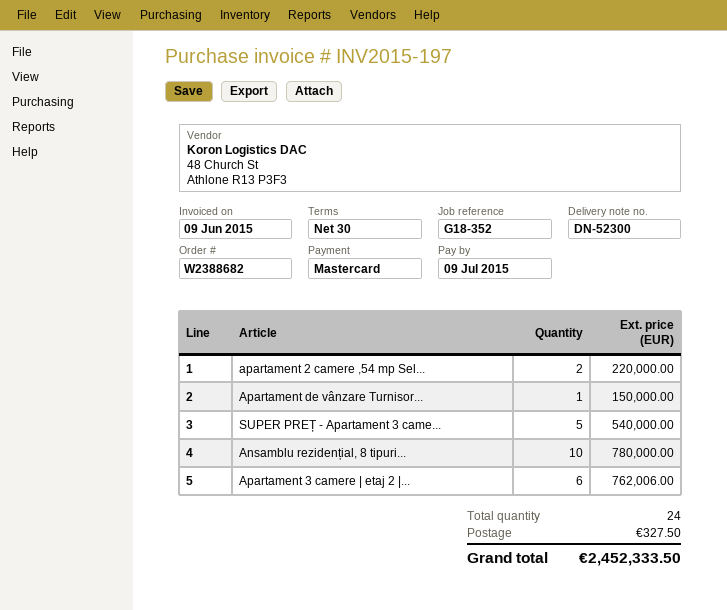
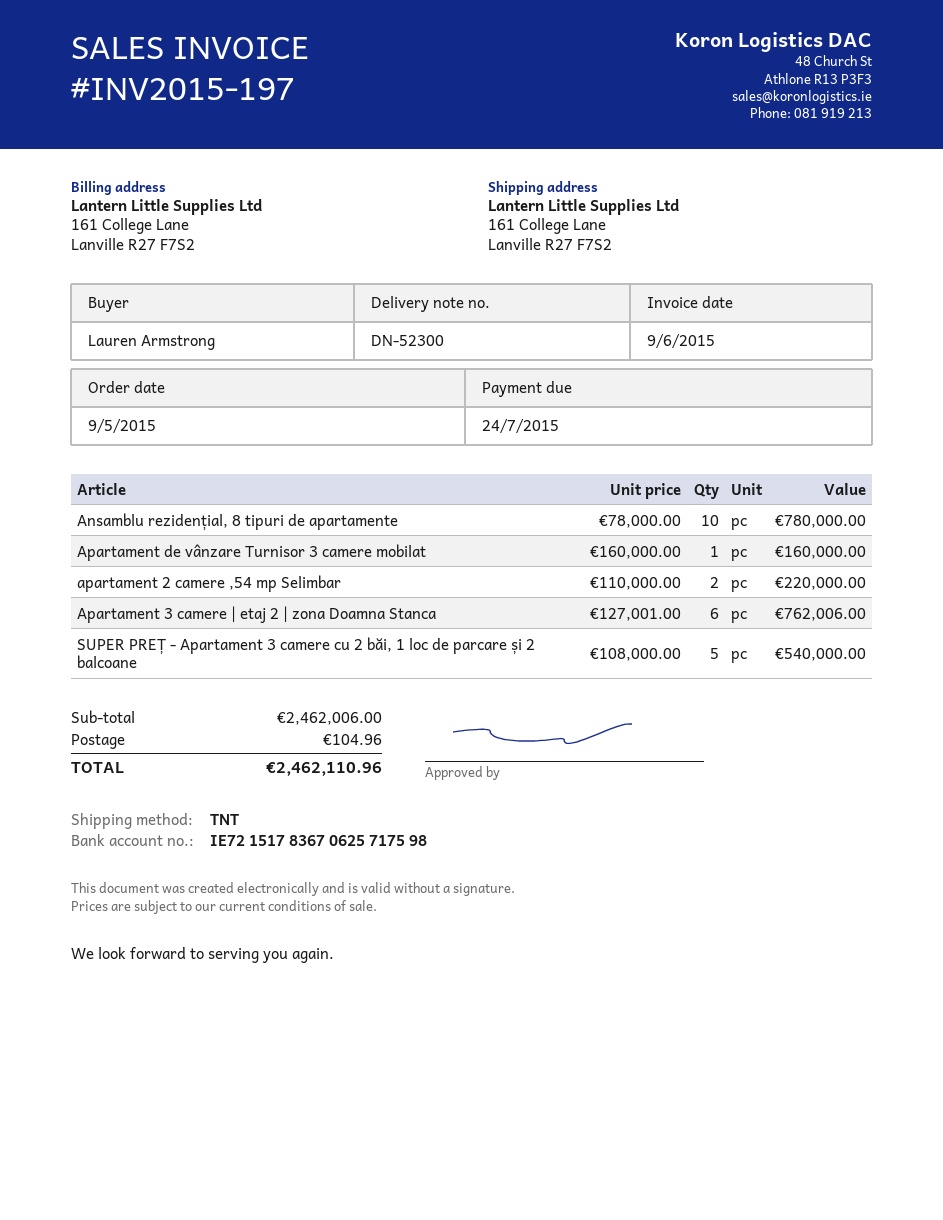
due date: 2015-07-09 -> 2015-07-24
Apartament de vânzare Turnisor...: 1 for 150000.00 -> 1 for 160000.00
shipping: 327.50 -> 104.96
total: 2452333.50 -> 2462110.96

